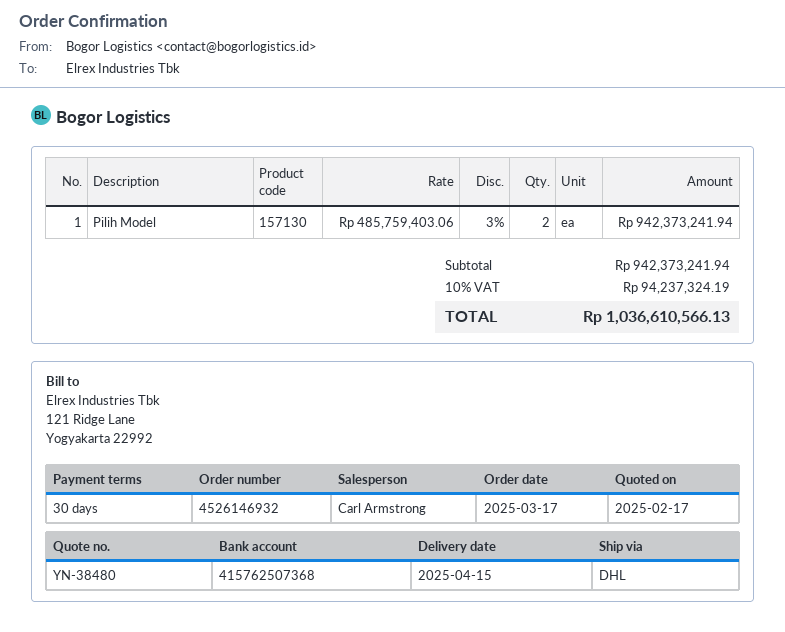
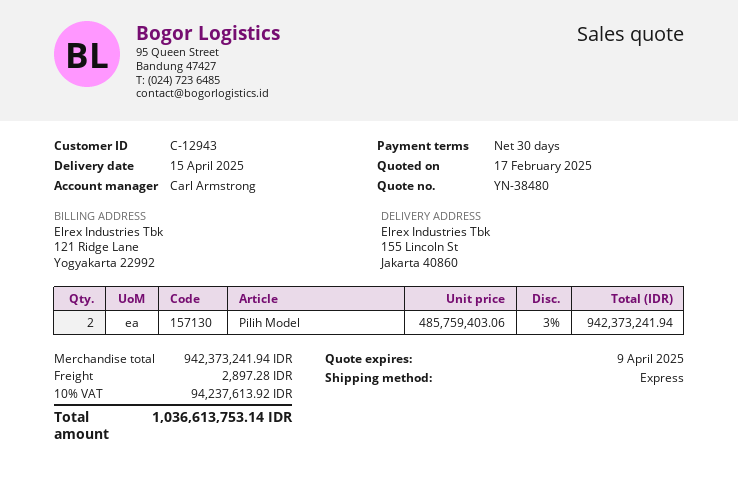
shipping method: DHL -> express
shipping: none -> 2897.28
tax: 10% = 94237324.19 -> 10% = 94237613.92
total: 1036610566.13 -> 1036613753.14

